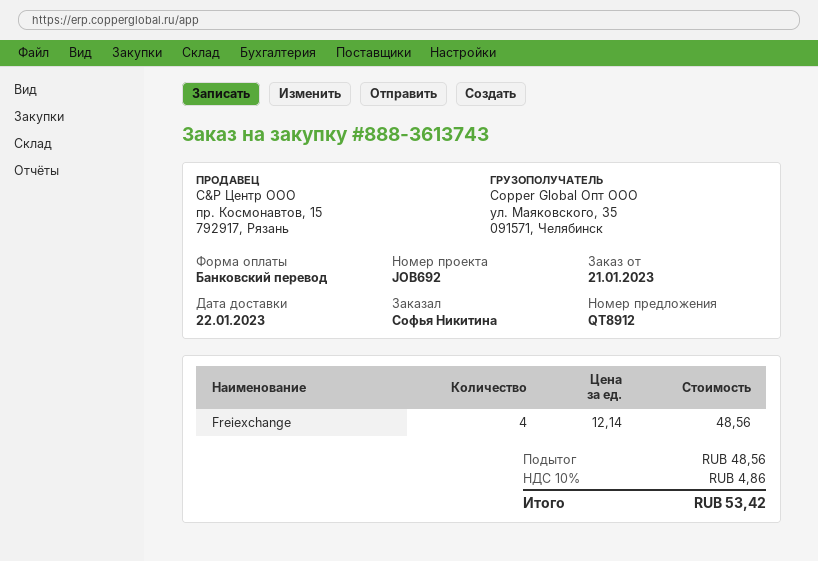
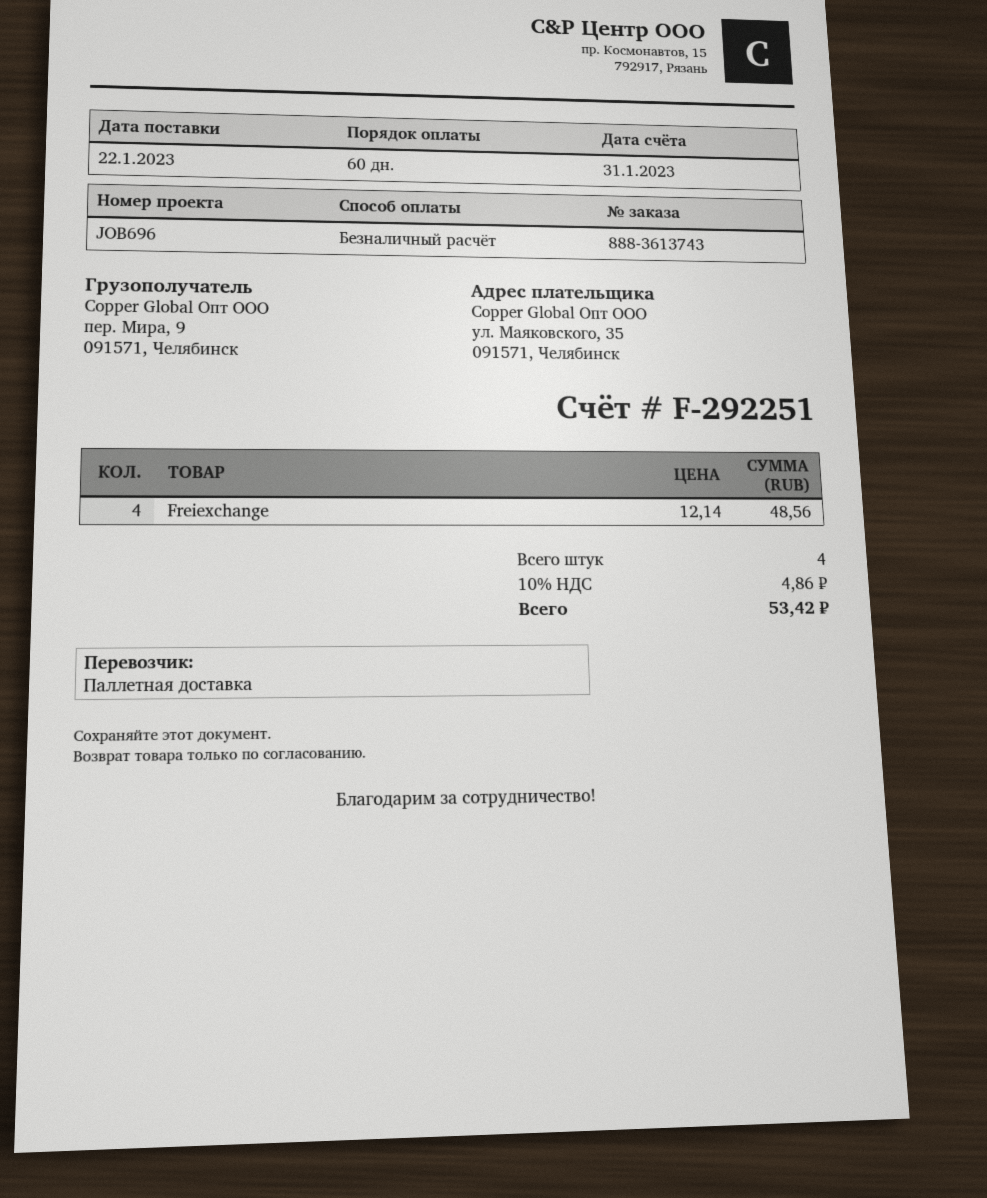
reference: JOB692 -> JOB696
ship to: ул. Маяковского, 35, 091571, Челябинск -> пер. Мира, 9, 091571, Челябинск

